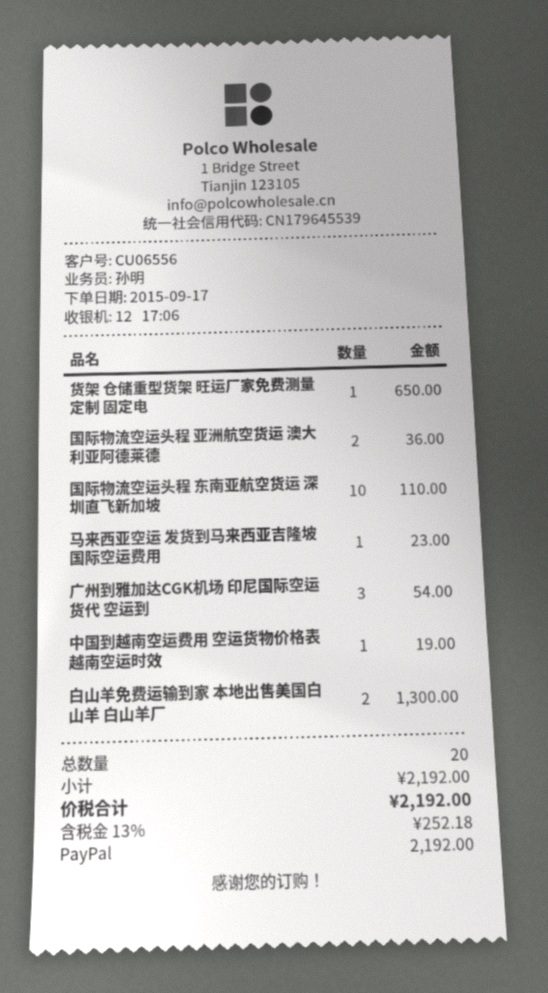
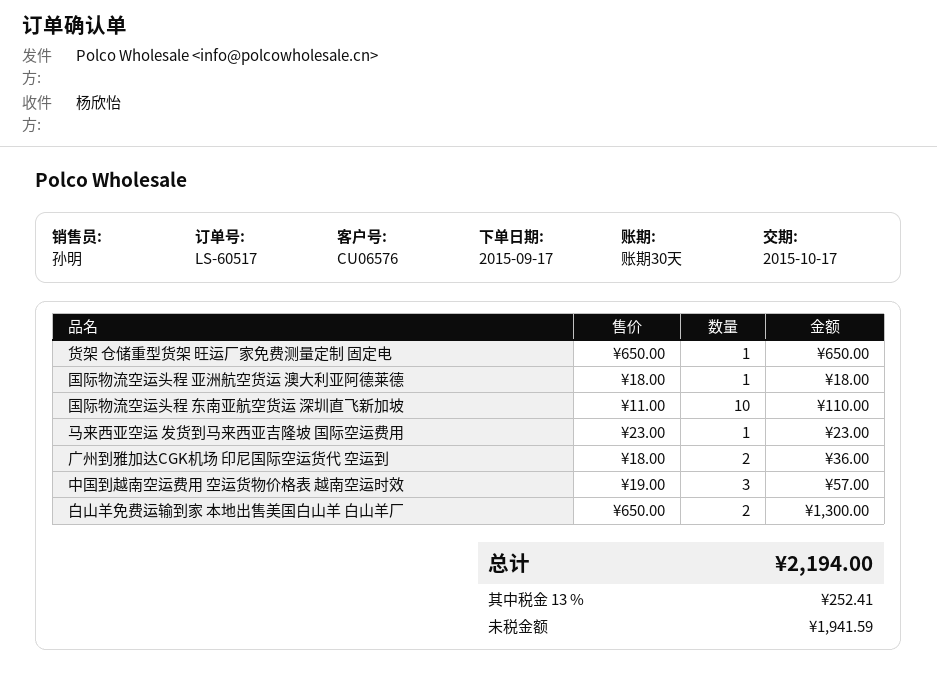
customer number: CU06556 -> CU06576
国际物流空运头程 亚洲航空货运 澳大利亚阿德莱德: 2 for 36.00 -> 1 for 18.00
广州到雅加达CGK机场 印尼国际空运货代 空运到: 3 for 54.00 -> 2 for 36.00
中国到越南空运费用 空运货物价格表 越南空运时效: 1 for 19.00 -> 3 for 57.00
tax: 13% = 252.18 -> 13% = 252.41
total: 2192.00 -> 2194.00

